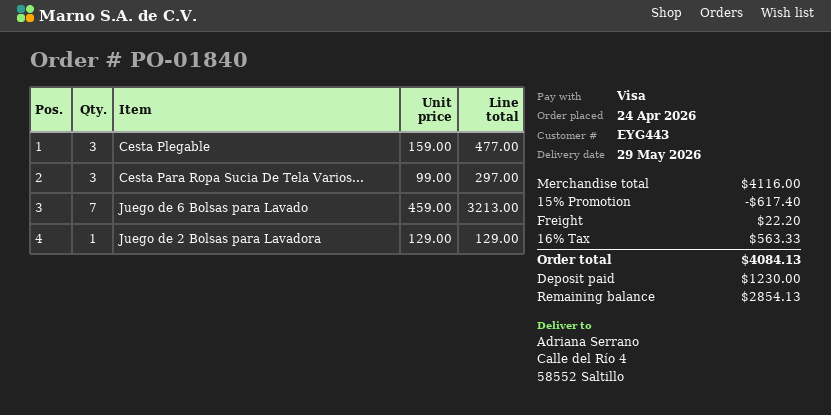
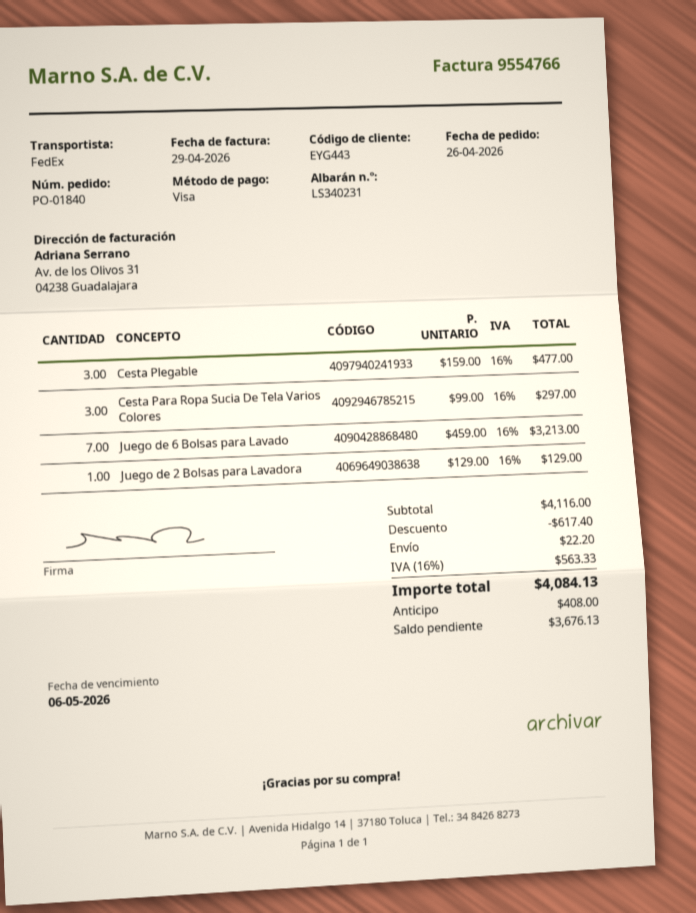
order date: 2026-04-24 -> 2026-04-26
deposit: 1230.00 -> 408.00
balance: 2854.13 -> 3676.13

